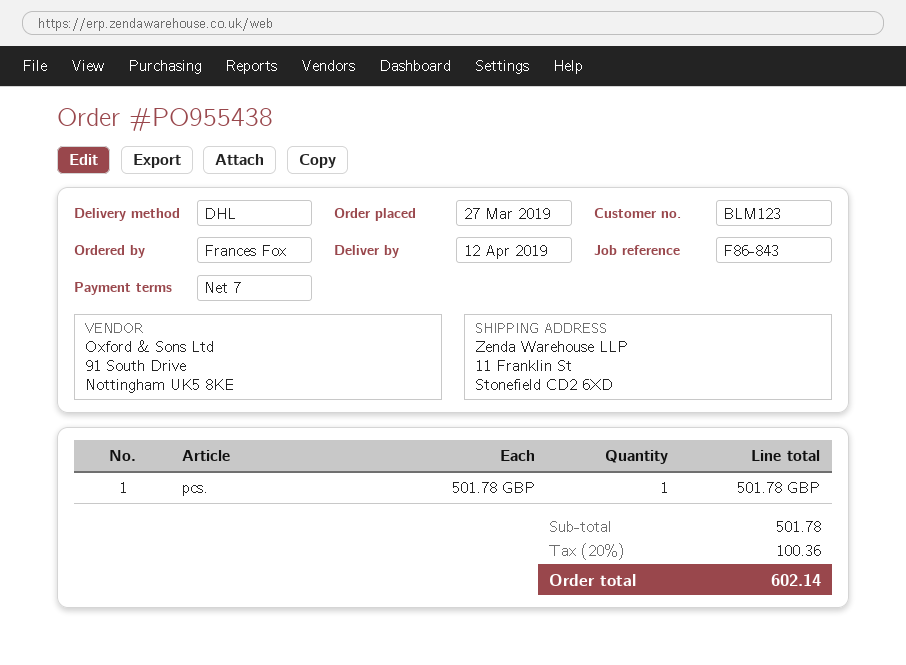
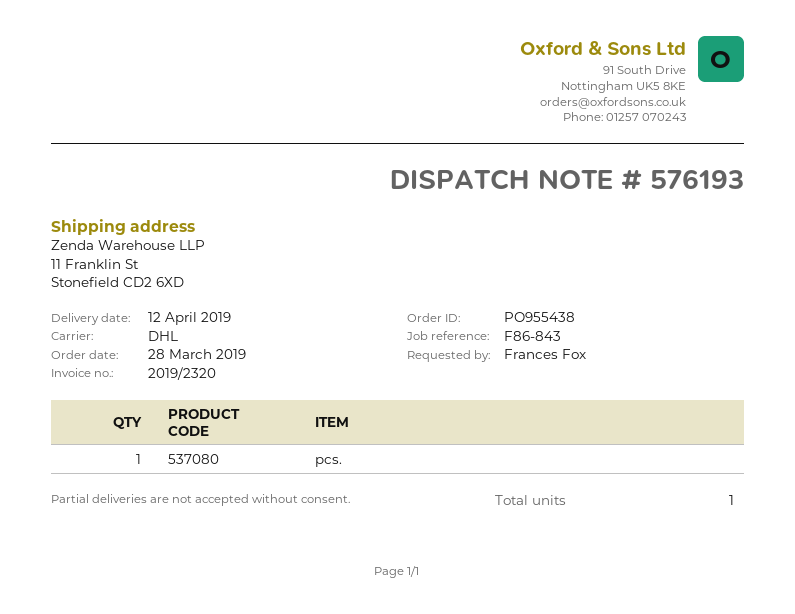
order date: 2019-03-27 -> 2019-03-28

